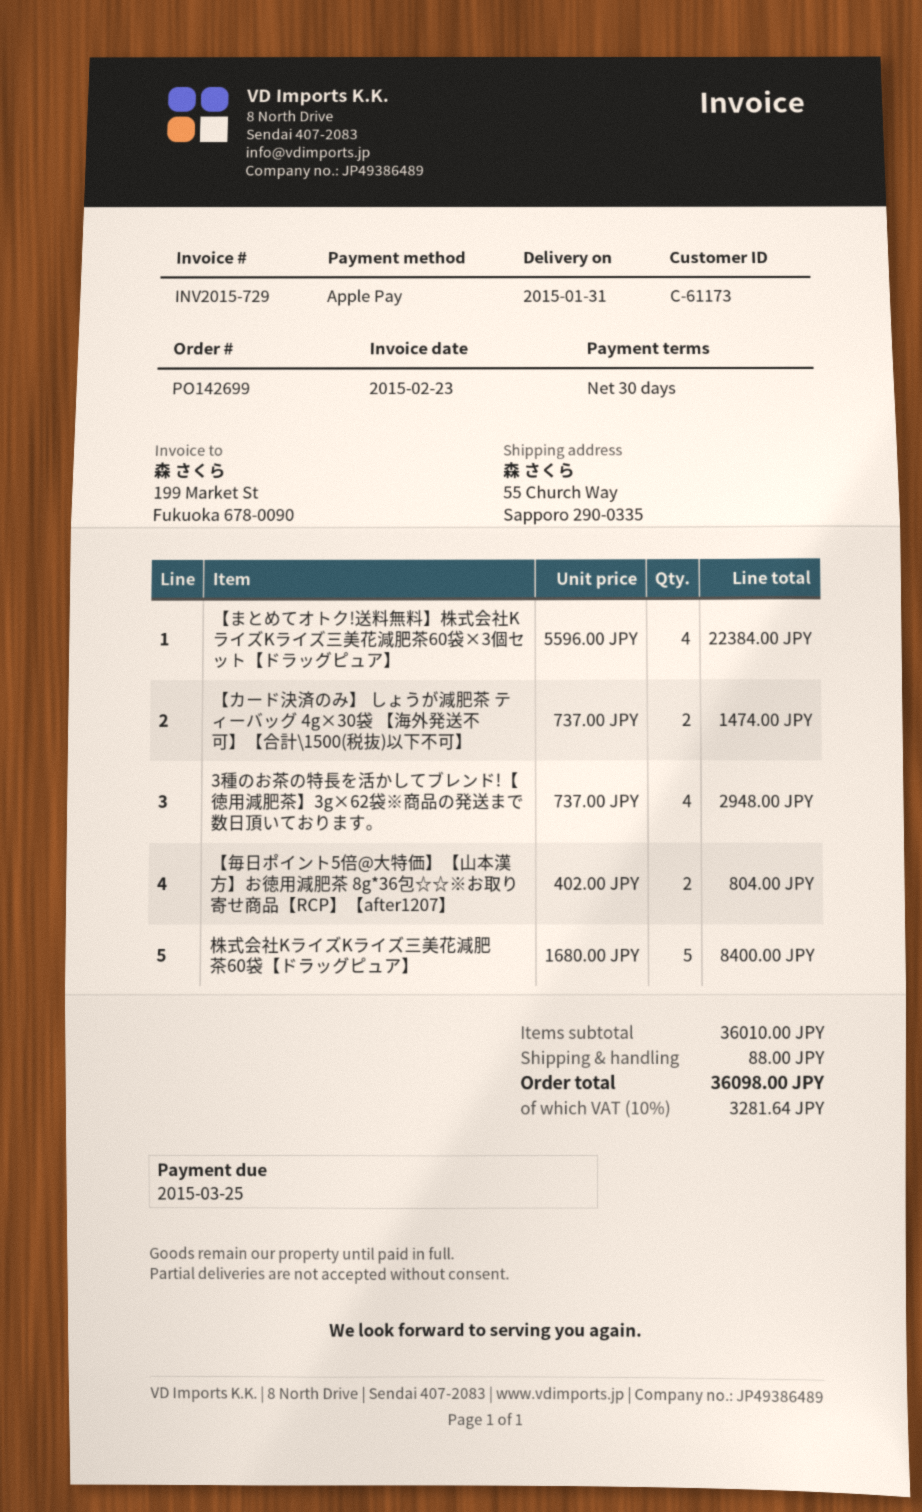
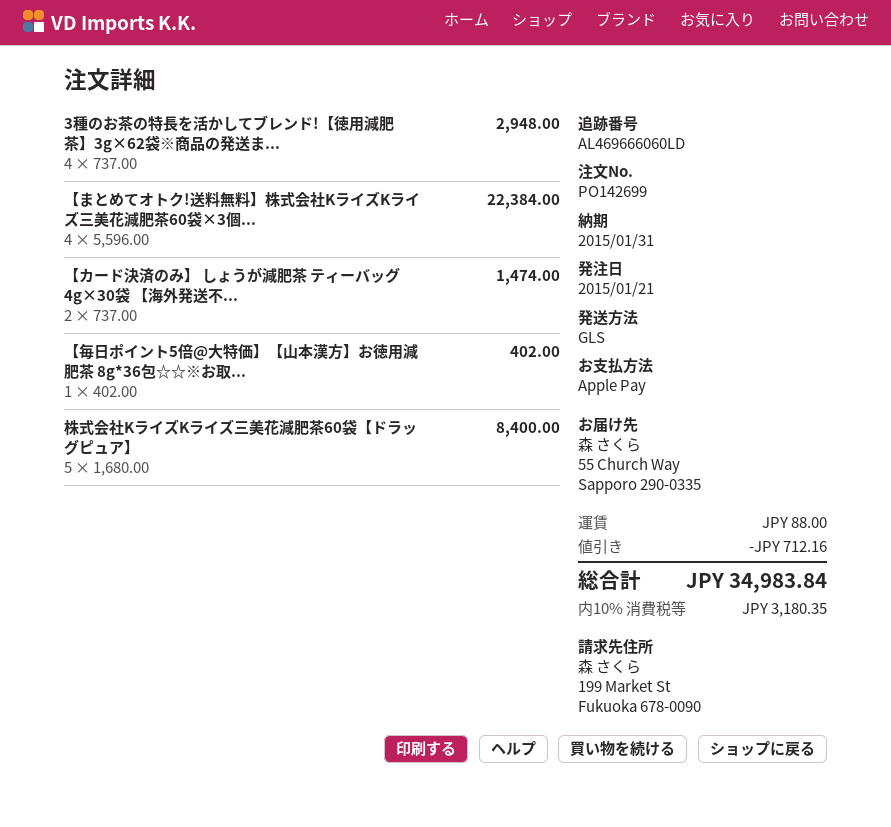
【毎日ポイント5倍@大特価】【山本漢方】お徳用減肥茶 8g*36包☆☆※お取り寄せ商品【RCP】【after1207】: 2 x 402.00 = 804.00 -> 1 x 402.00 = 402.00
discount: none -> 712.16
tax: 10% = 3281.64 -> 10% = 3180.35
total: 36098.00 -> 34983.84

